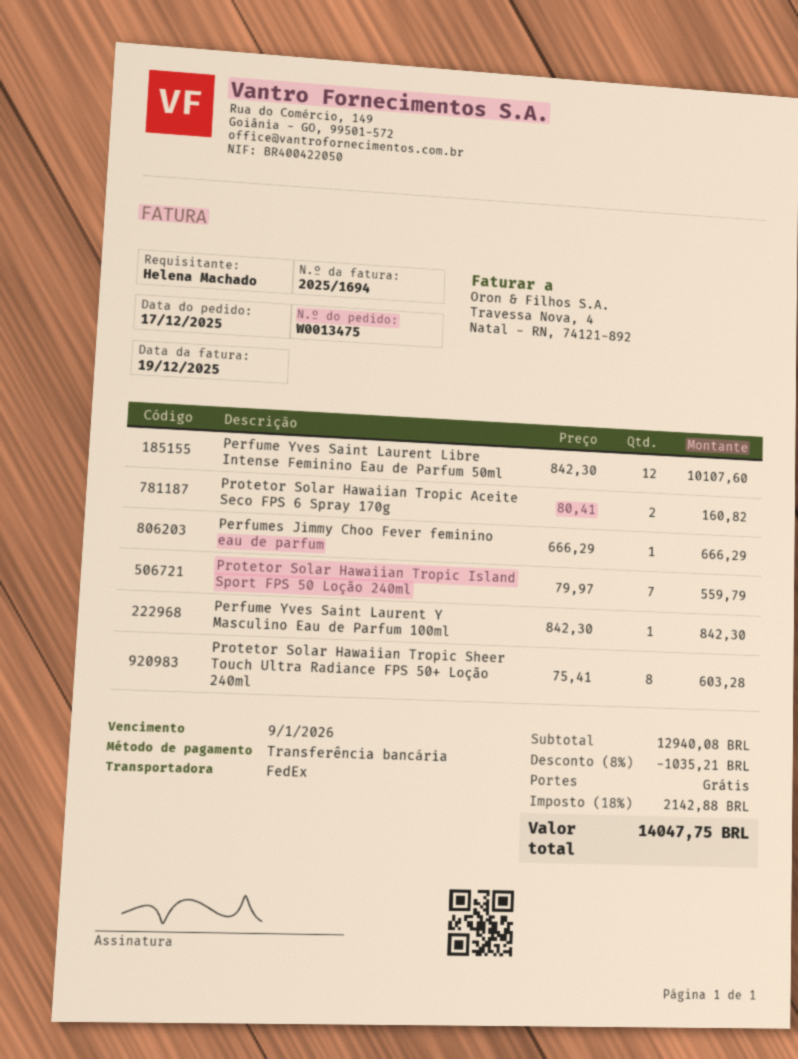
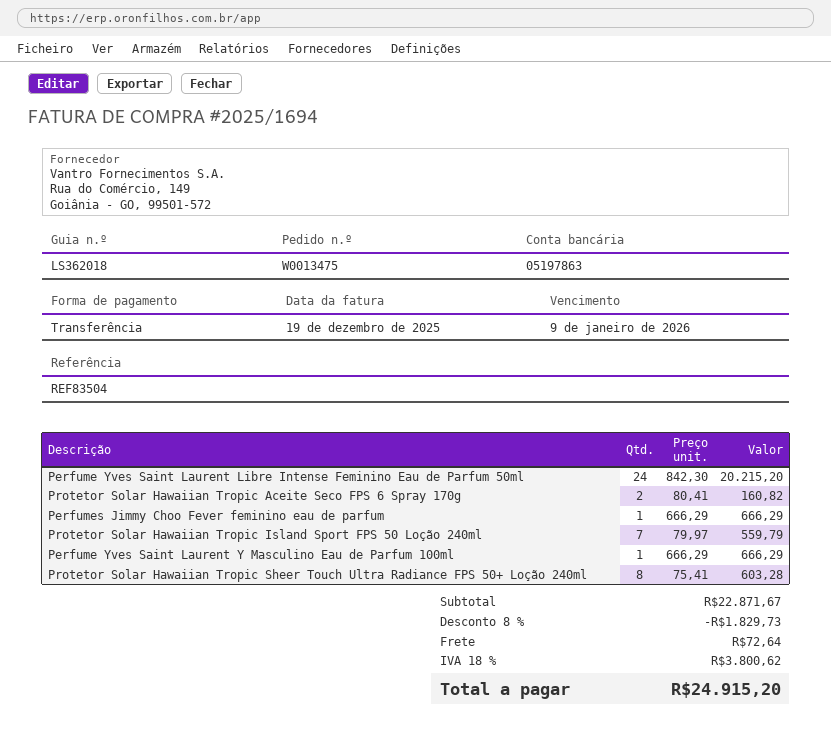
Perfume Yves Saint Laurent Libre Intense Feminino Eau de Parfum 50ml: 12 x 842.30 = 10107.60 -> 24 x 842.30 = 20215.20
Perfume Yves Saint Laurent Y Masculino Eau de Parfum 100ml: 1 x 842.30 = 842.30 -> 1 x 666.29 = 666.29
subtotal: 12940.08 -> 22871.67
discount: 8% = 1035.21 -> 8% = 1829.73
shipping: 0.00 -> 72.64
tax: 18% = 2142.88 -> 18% = 3800.62
total: 14047.75 -> 24915.20

